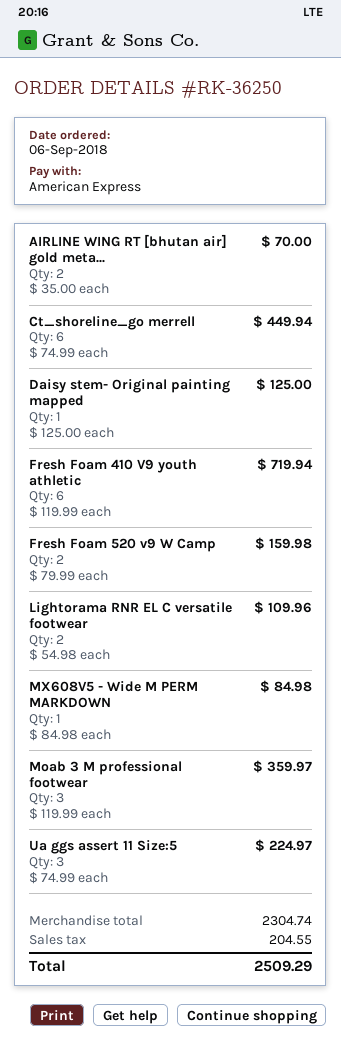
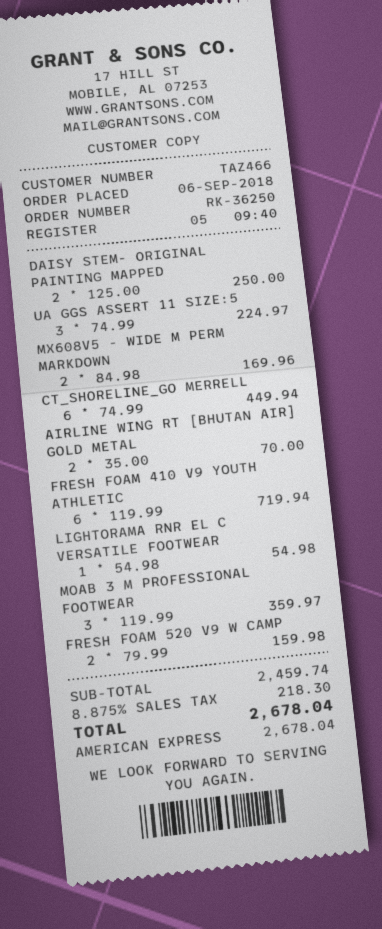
Daisy stem- Original painting mapped: 1 x 125.00 = 125.00 -> 2 x 125.00 = 250.00
Lightorama RNR EL C versatile footwear: 2 x 54.98 = 109.96 -> 1 x 54.98 = 54.98
MX608V5 - Wide M PERM MARKDOWN: 1 x 84.98 = 84.98 -> 2 x 84.98 = 169.96
subtotal: 2304.74 -> 2459.74
tax: 204.55 -> 218.30
total: 2509.29 -> 2678.04

